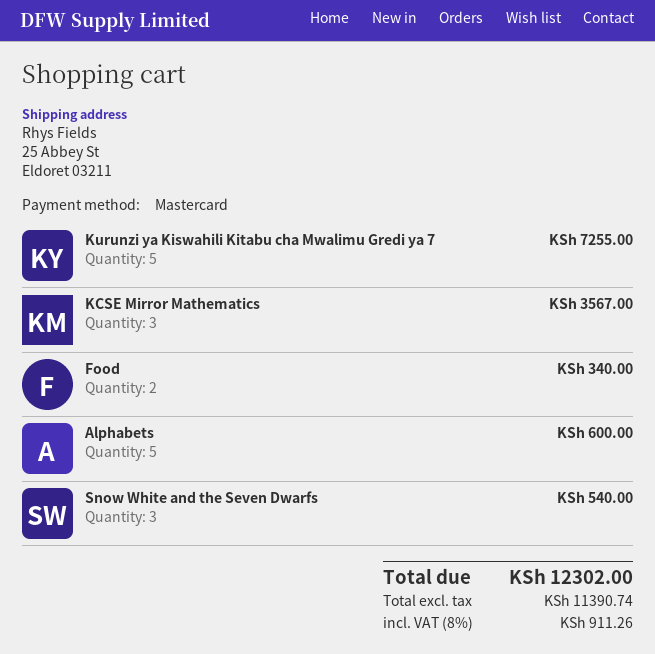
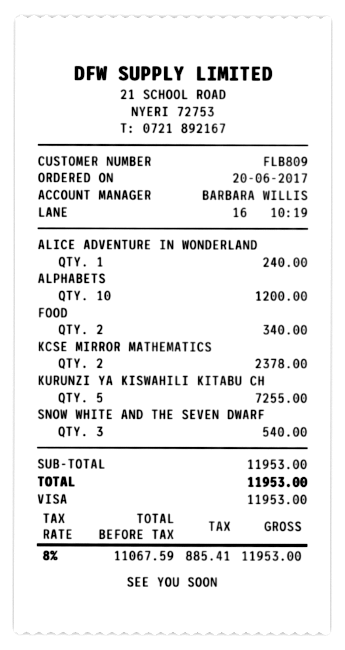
payment method: Mastercard -> Visa
KCSE Mirror Mathematics: 3 for 3567.00 -> 2 for 2378.00
Alphabets: 5 for 600.00 -> 10 for 1200.00
ALICE ADVENTURE IN WONDERLAND: none -> 1 for 240.00
net: 11390.74 -> 11067.59
tax: 8% = 911.26 -> 8% = 885.41
total: 12302.00 -> 11953.00

